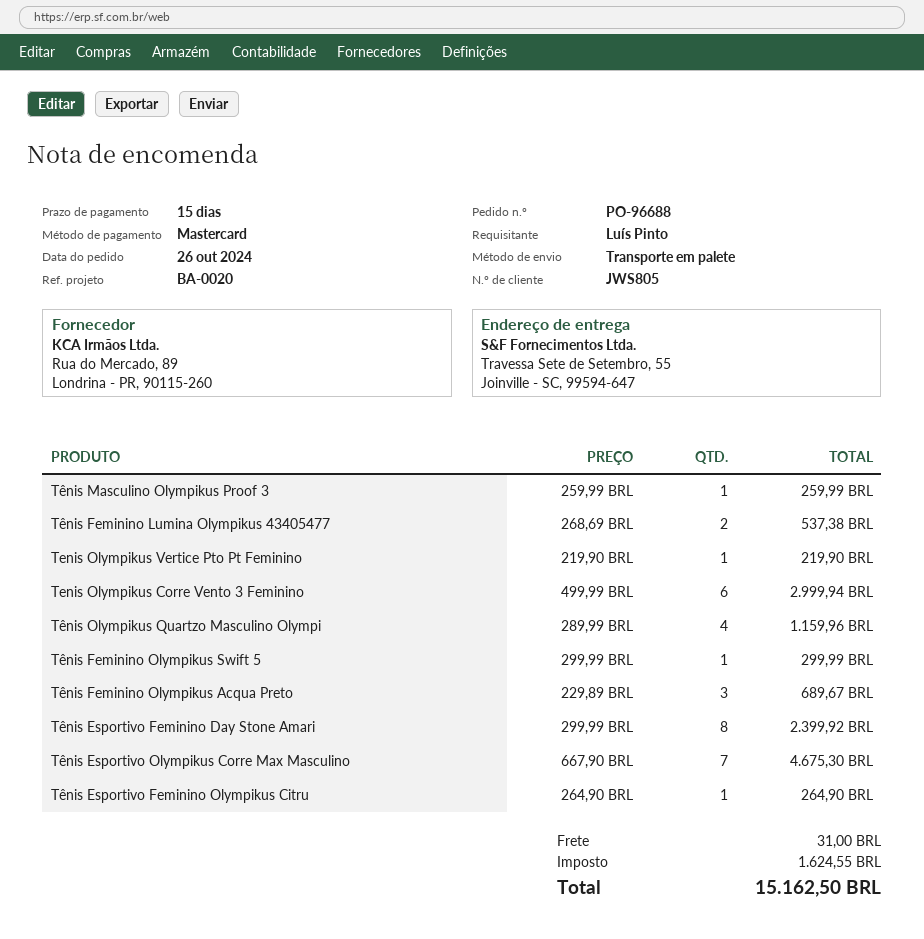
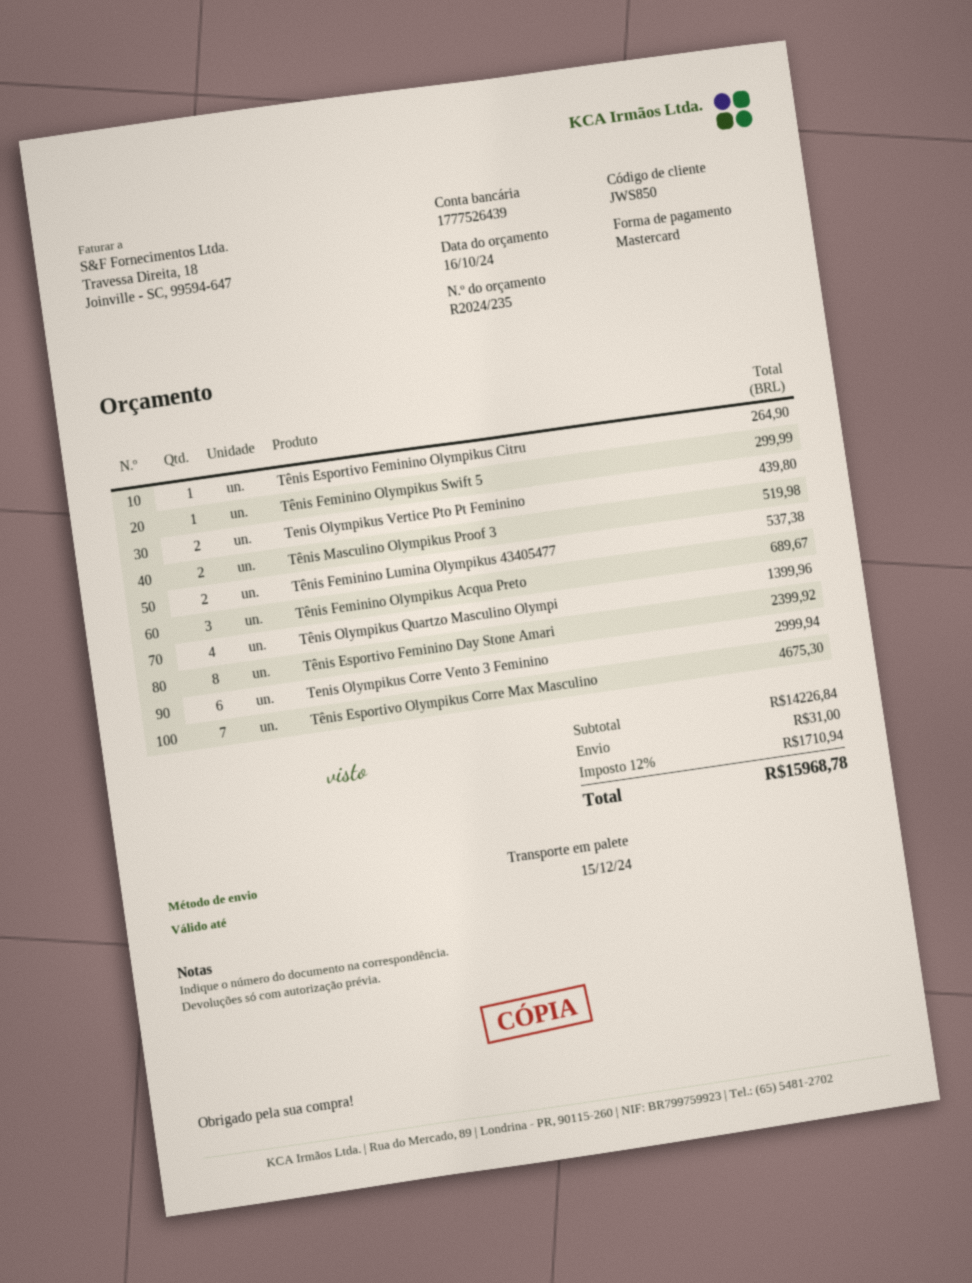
customer number: JWS805 -> JWS850
Tênis Masculino Olympikus Proof 3: 1 for 259.99 -> 2 for 519.98
Tenis Olympikus Vertice Pto Pt Feminino: 1 for 219.90 -> 2 for 439.80
Tênis Olympikus Quartzo Masculino Olympi: 4 for 1159.96 -> 4 for 1399.96
tax: 1624.55 -> 1710.94
total: 15162.50 -> 15968.78

